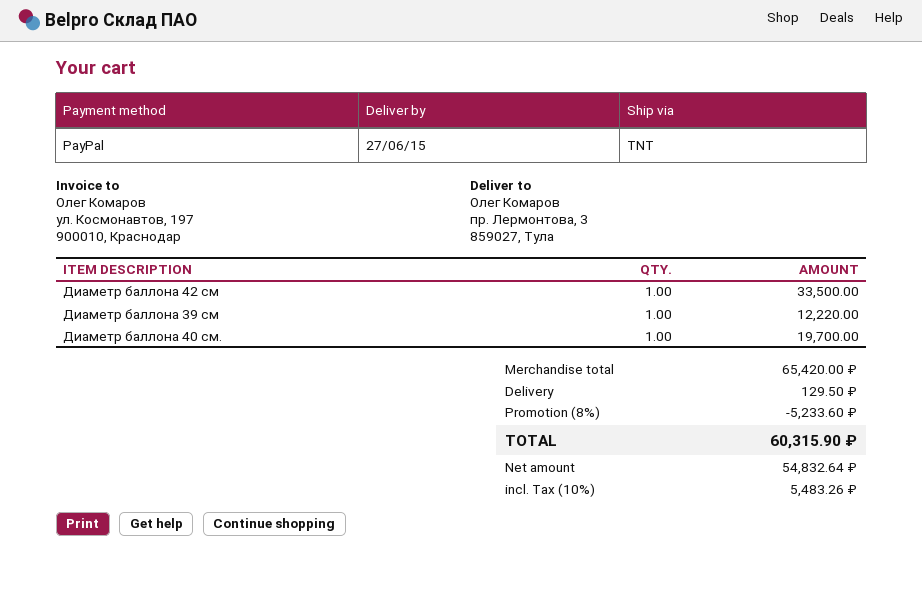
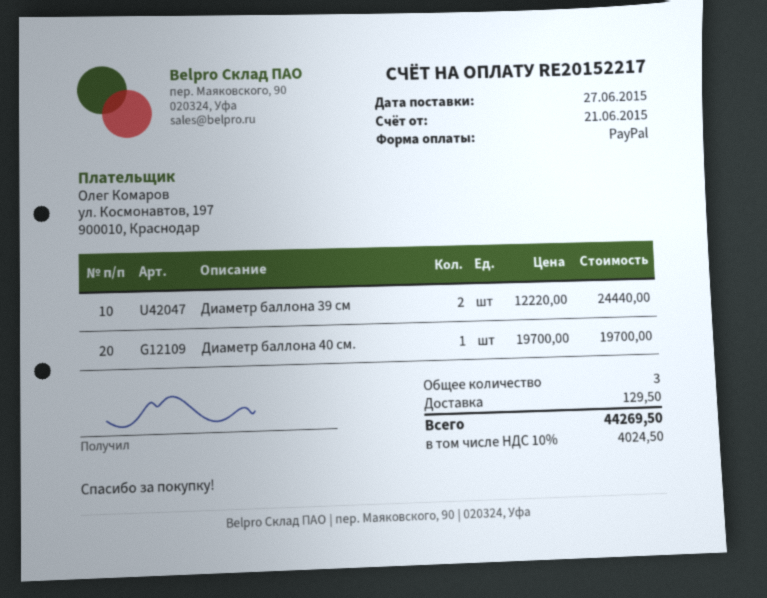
Диаметр баллона 42 см: 1 for 33500.00 -> none
Диаметр баллона 39 см: 1 for 12220.00 -> 2 for 24440.00
discount: 8% = 5233.60 -> none
tax: 10% = 5483.26 -> 10% = 4024.50
total: 60315.90 -> 44269.50

